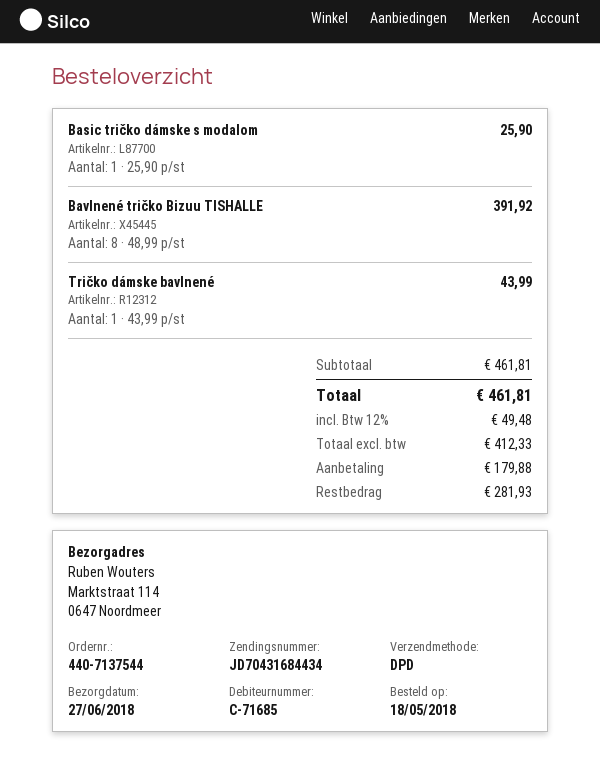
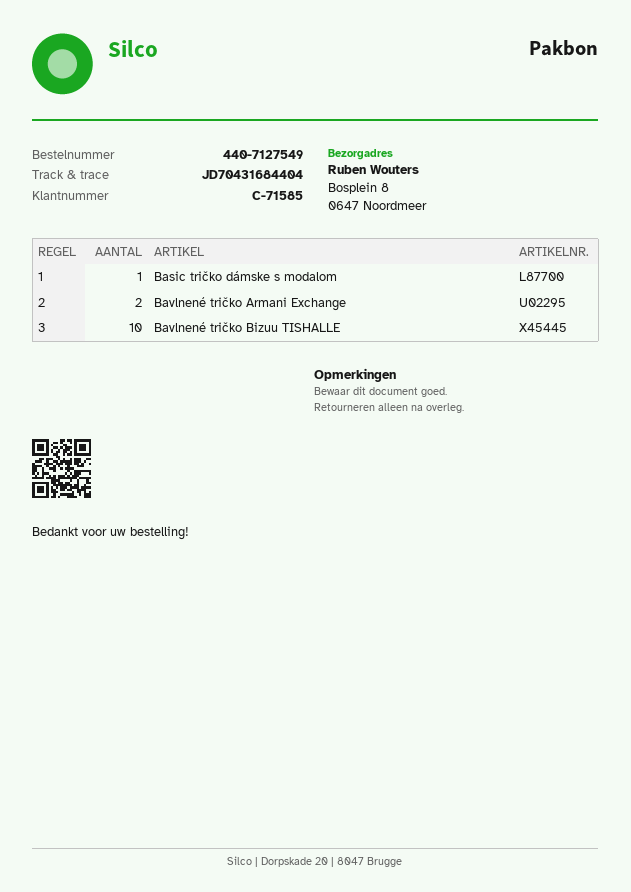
order number: 440-7137544 -> 440-7127549
customer number: C-71685 -> C-71585
tracking number: JD70431684434 -> JD70431684404
ship to: Marktstraat 114, 0647 Noordmeer -> Bosplein 8, 0647 Noordmeer
Bavlnené tričko Bizuu TISHALLE: 8 -> 10
Tričko dámske bavlnené: 1 -> none
Bavlnené tričko Armani Exchange: none -> 2

